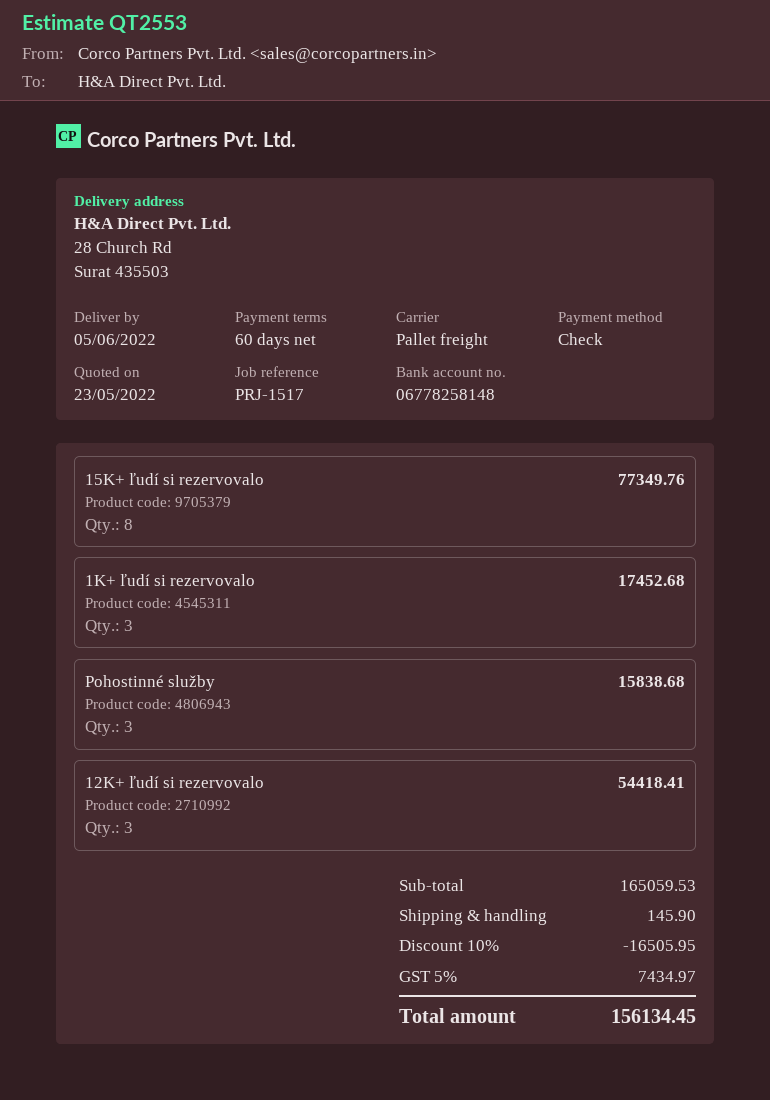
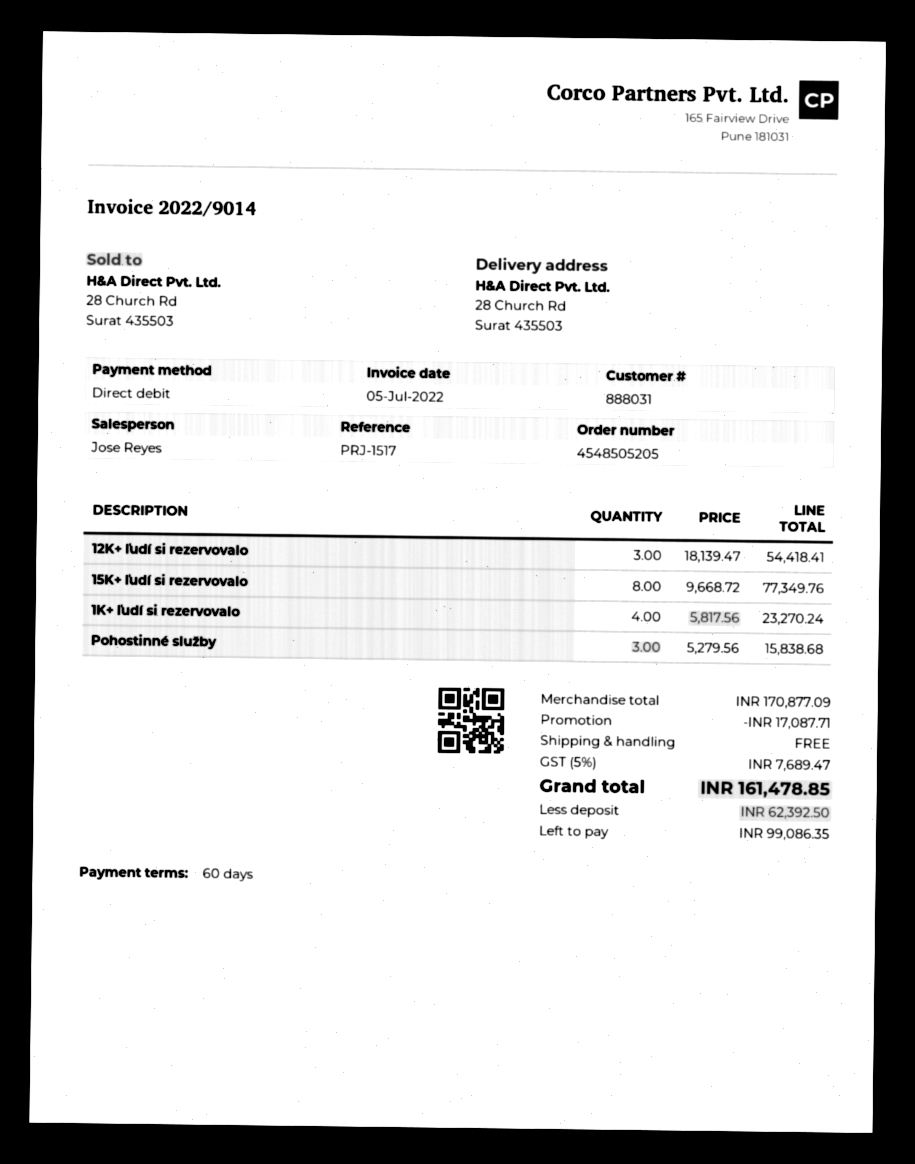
payment method: cheque -> direct debit
1K+ ľudí si rezervovalo: 3 for 17452.68 -> 4 for 23270.24
subtotal: 165059.53 -> 170877.09
discount: 16505.95 -> 17087.71
shipping: 145.90 -> 0.00
tax: 5% = 7434.97 -> 5% = 7689.47
total: 156134.45 -> 161478.85

